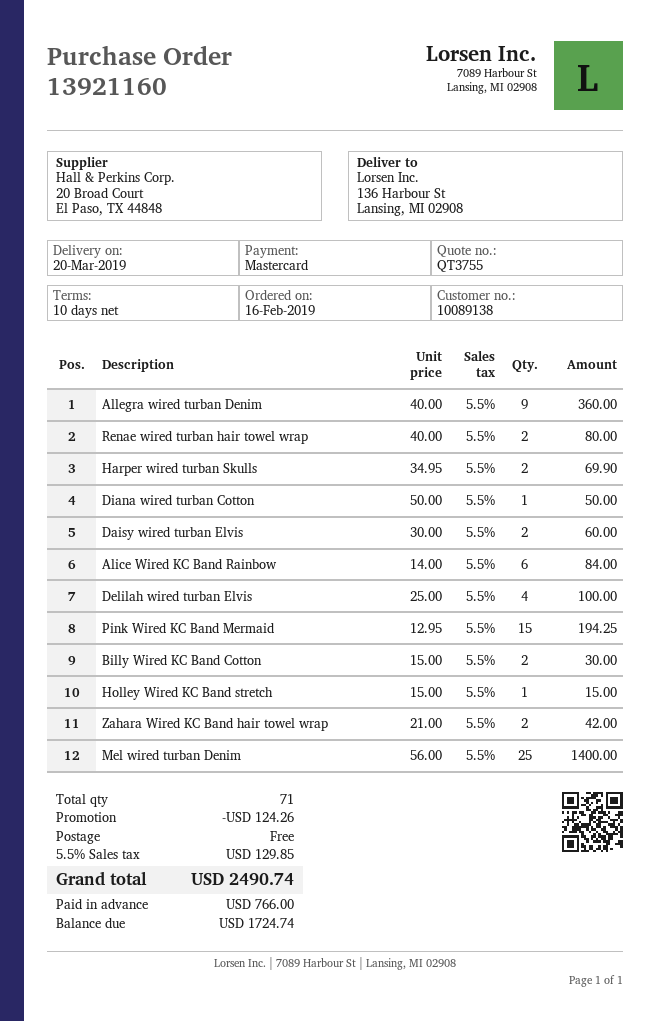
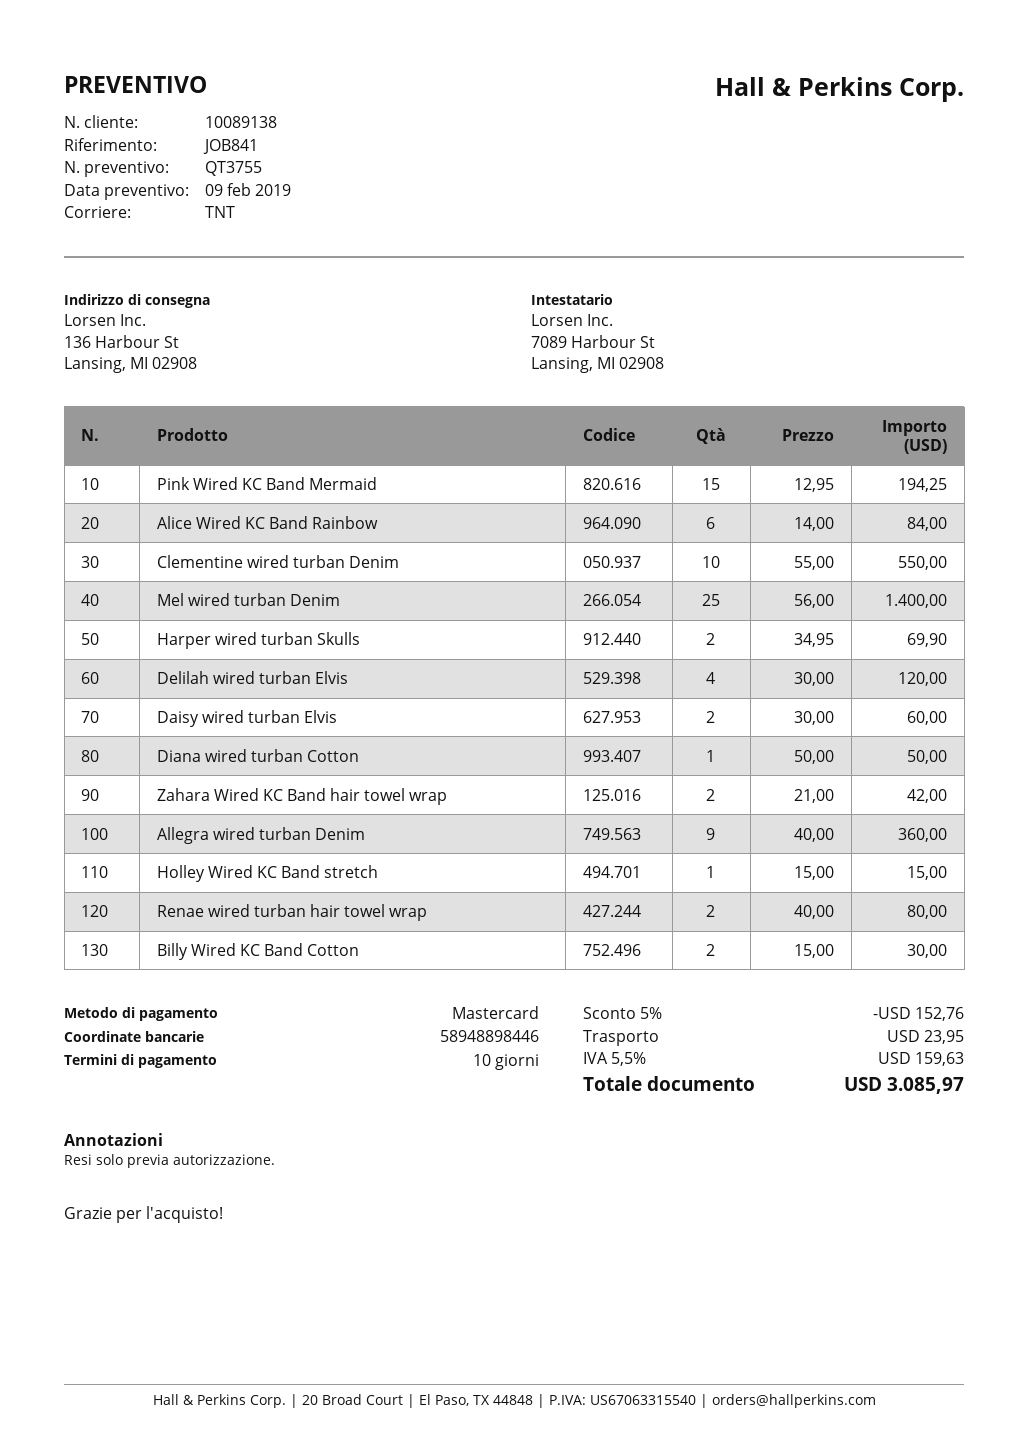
Delilah wired turban Elvis: 4 x 25.00 = 100.00 -> 4 x 30.00 = 120.00
Clementine wired turban Denim: none -> 10 x 55.00 = 550.00
discount: 124.26 -> 152.76
shipping: 0.00 -> 23.95
tax: 5.5% = 129.85 -> 5.5% = 159.63
total: 2490.74 -> 3085.97

